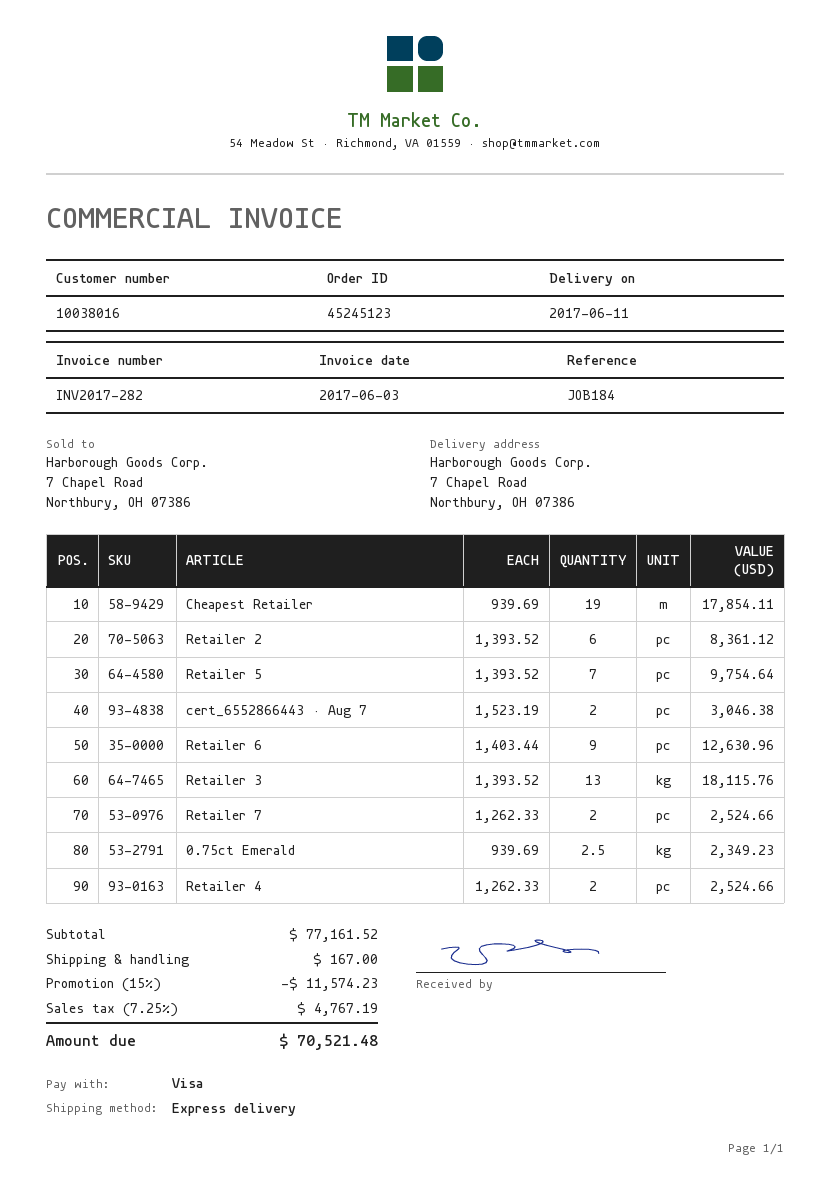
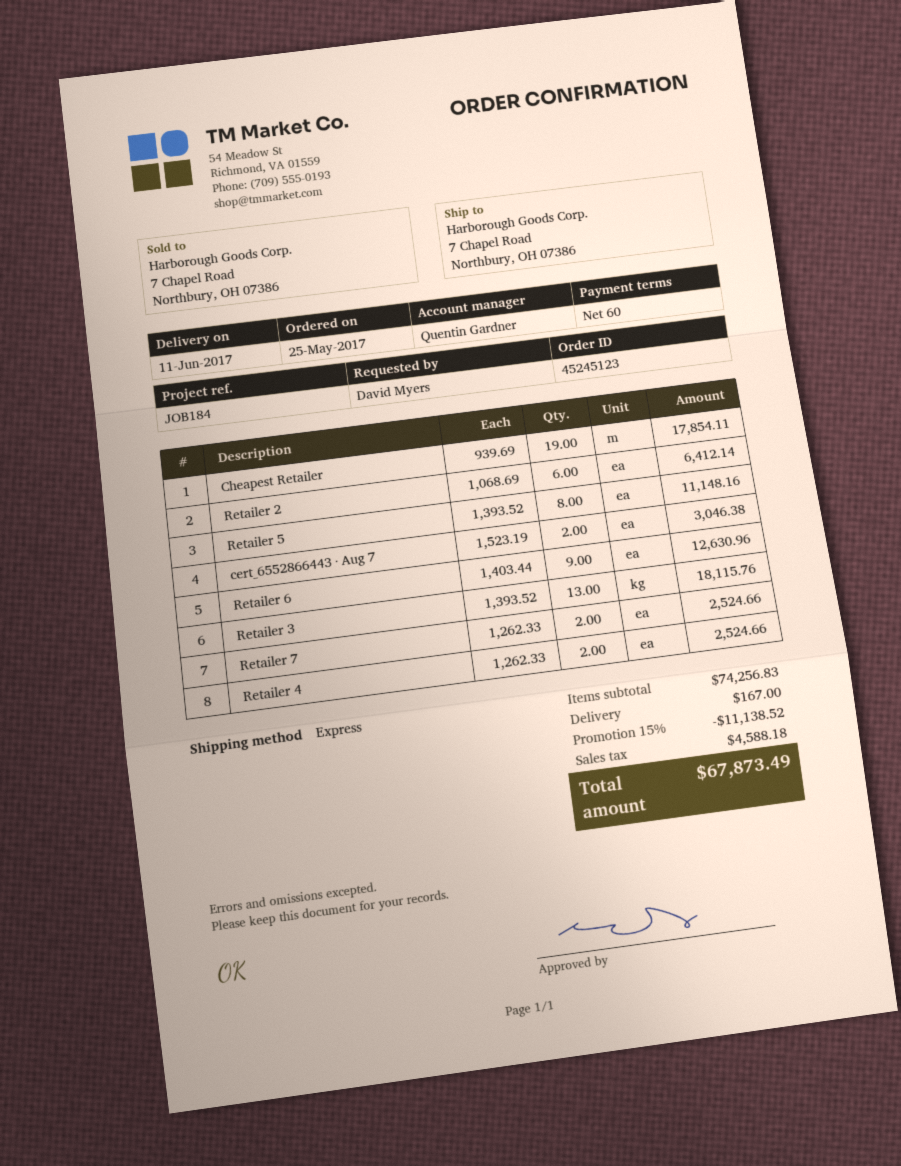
Retailer 2: 6 x 1393.52 = 8361.12 -> 6 x 1068.69 = 6412.14
Retailer 5: 7 x 1393.52 = 9754.64 -> 8 x 1393.52 = 11148.16
0.75ct Emerald: 2.5 x 939.69 = 2349.23 -> none
subtotal: 77161.52 -> 74256.83
discount: 15% = 11574.23 -> 15% = 11138.52
tax: 4767.19 -> 4588.18
total: 70521.48 -> 67873.49

